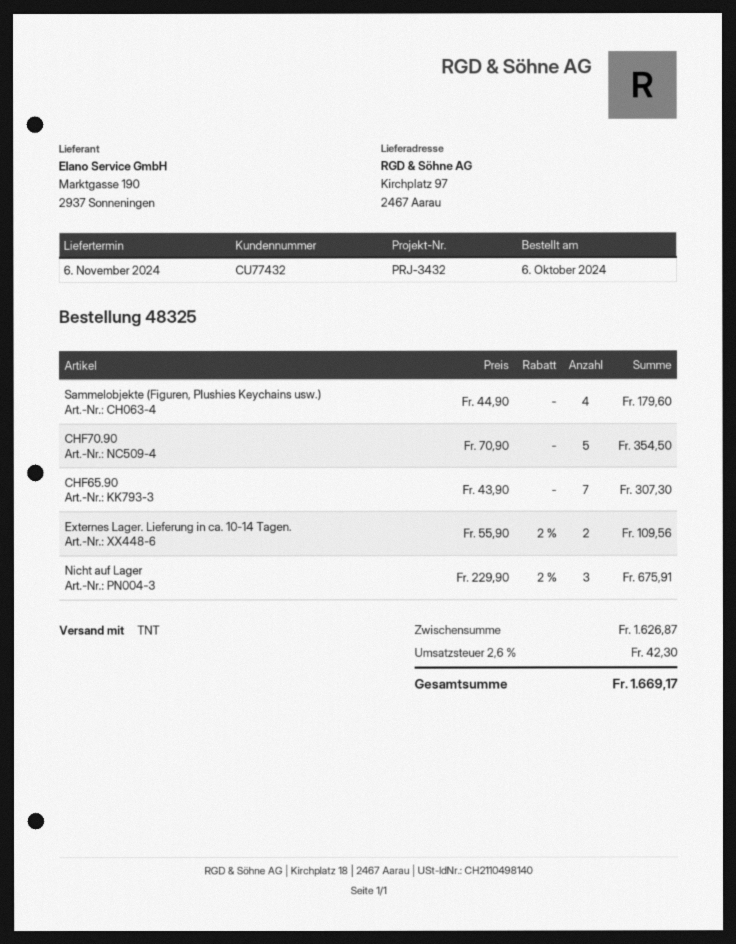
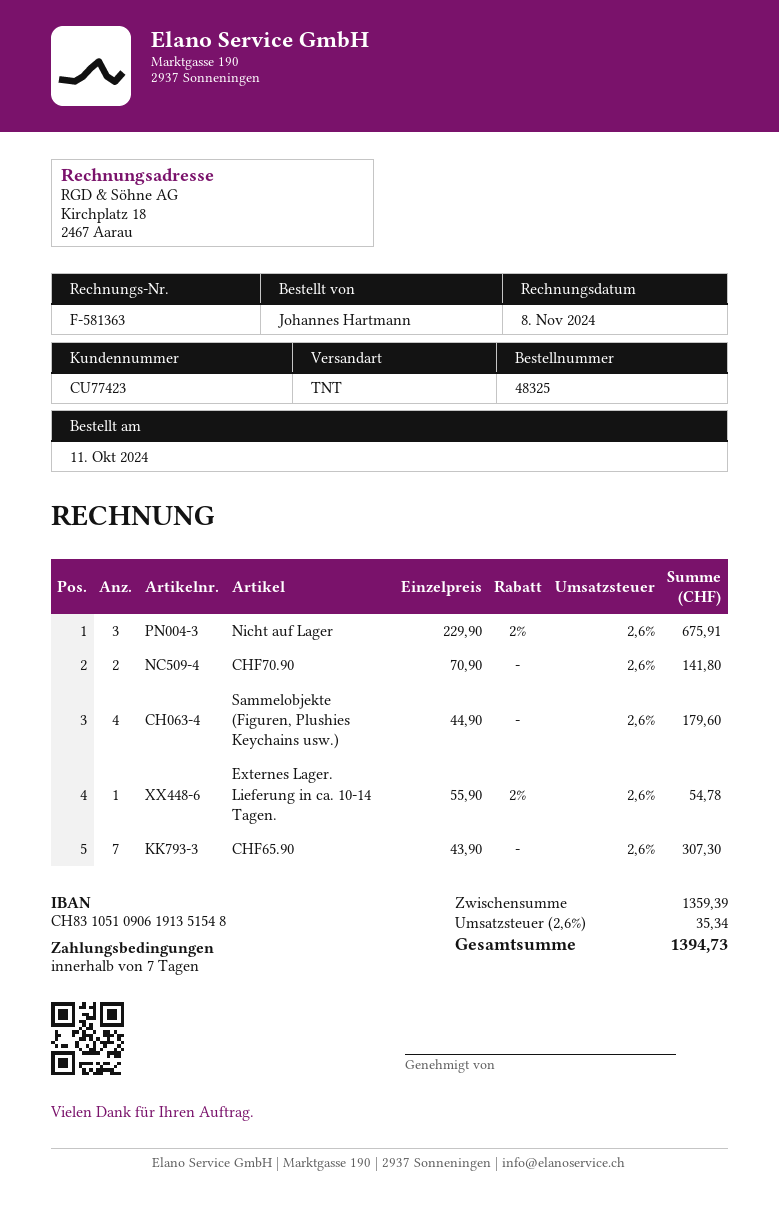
order date: 2024-10-06 -> 2024-10-11
customer number: CU77432 -> CU77423
CHF70.90: 5 x 70.90 = 354.50 -> 2 x 70.90 = 141.80
Externes Lager. Lieferung in ca. 10-14 Tagen.: 2 x 55.90 - 2% = 109.56 -> 1 x 55.90 - 2% = 54.78
subtotal: 1626.87 -> 1359.39
tax: 2.6% = 42.30 -> 2.6% = 35.34
total: 1669.17 -> 1394.73

